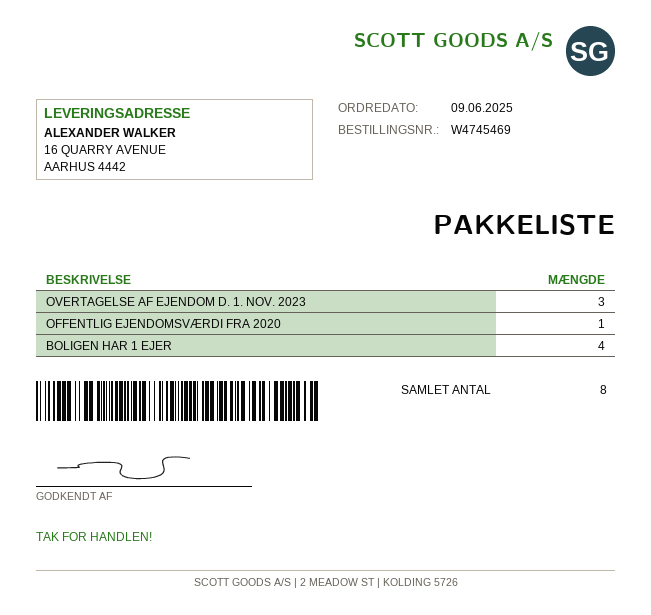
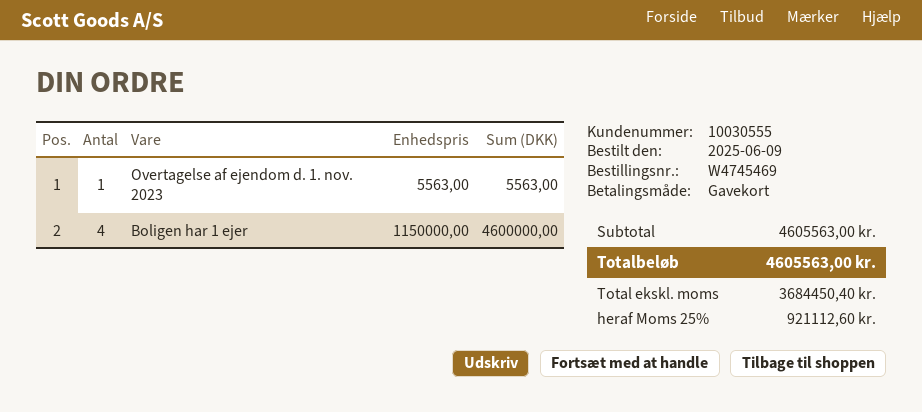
OVERTAGELSE AF EJENDOM D. 1. NOV. 2023: 3 -> 1
OFFENTLIG EJENDOMSVÆRDI FRA 2020: 1 -> none

